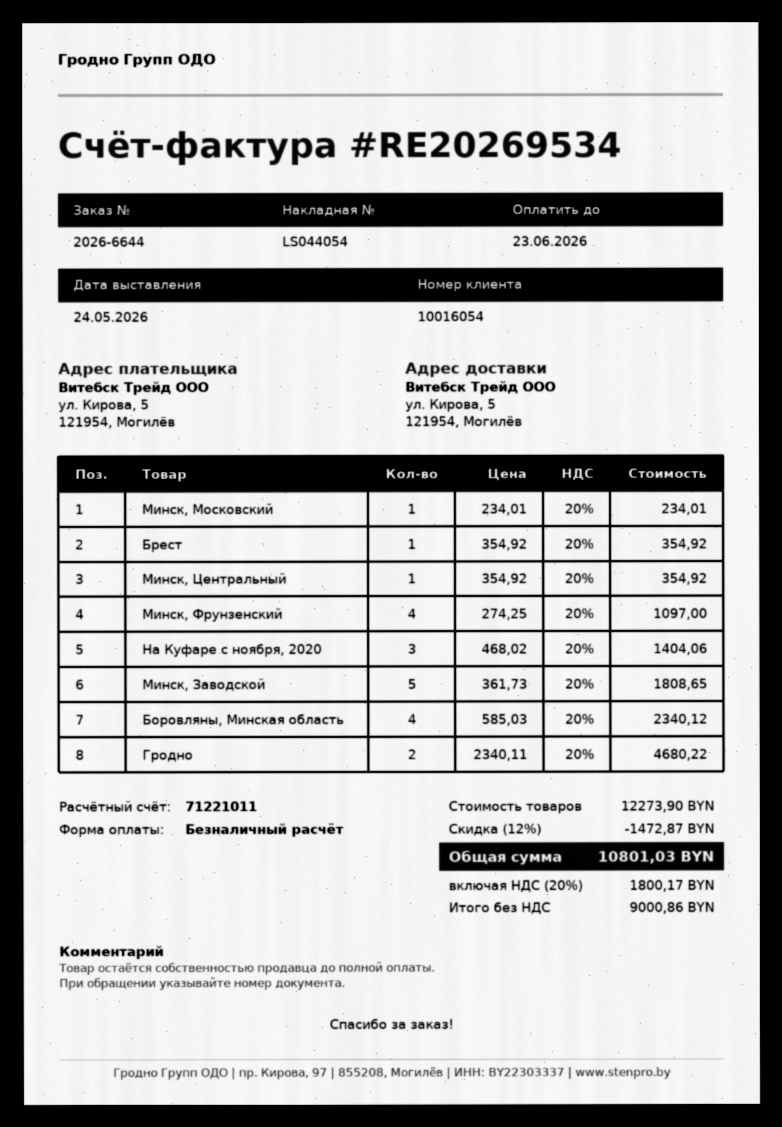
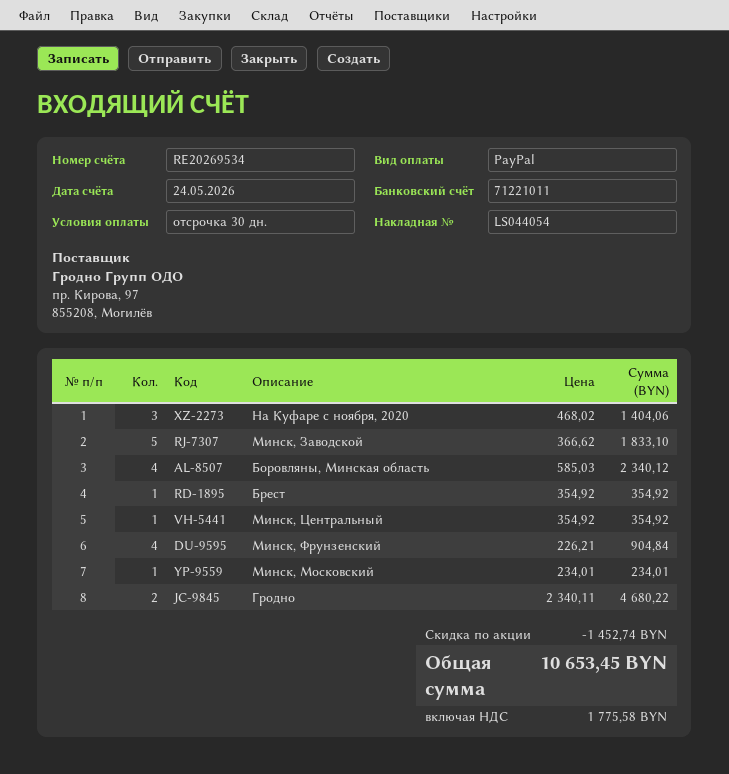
payment method: bank transfer -> PayPal
Минск, Фрунзенский: 4 x 274.25 = 1097.00 -> 4 x 226.21 = 904.84
Минск, Заводской: 5 x 361.73 = 1808.65 -> 5 x 366.62 = 1833.10
discount: 1472.87 -> 1452.74
tax: 1800.17 -> 1775.58
total: 10801.03 -> 10653.45

